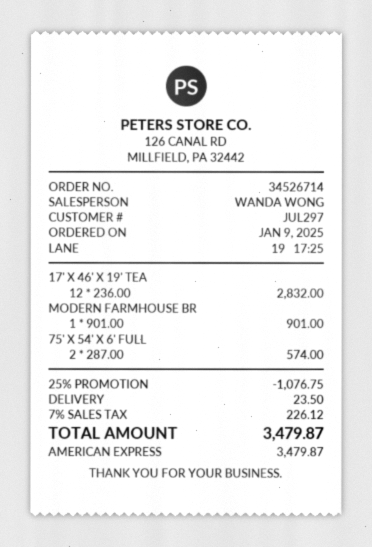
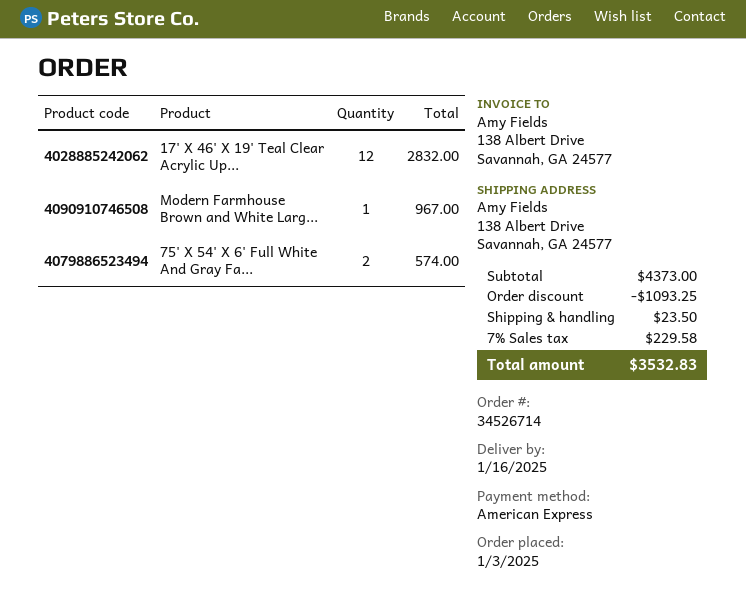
order date: 2025-01-09 -> 2025-01-03
MODERN FARMHOUSE BR: 1 for 901.00 -> 1 for 967.00
discount: 1076.75 -> 1093.25
tax: 7% = 226.12 -> 7% = 229.58
total: 3479.87 -> 3532.83

